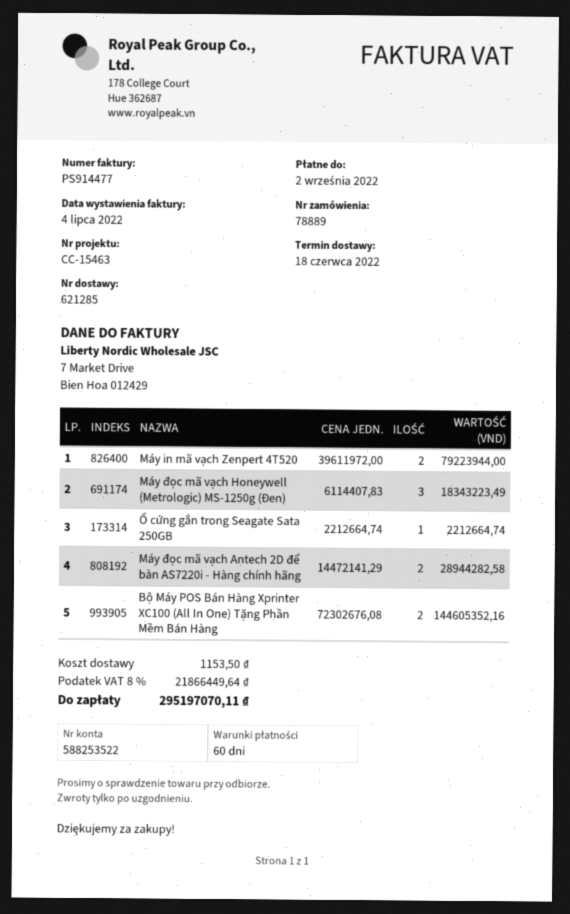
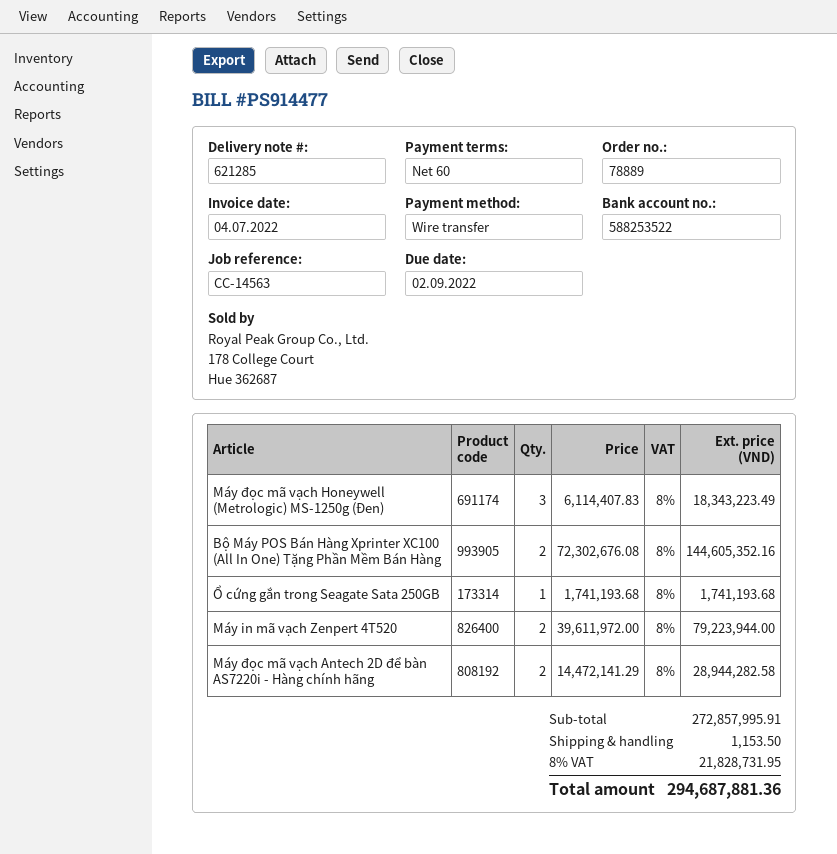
reference: CC-15463 -> CC-14563
Ổ cứng gắn trong Seagate Sata 250GB: 1 x 2212664.74 = 2212664.74 -> 1 x 1741193.68 = 1741193.68
tax: 8% = 21866449.64 -> 8% = 21828731.95
total: 295197070.11 -> 294687881.36

